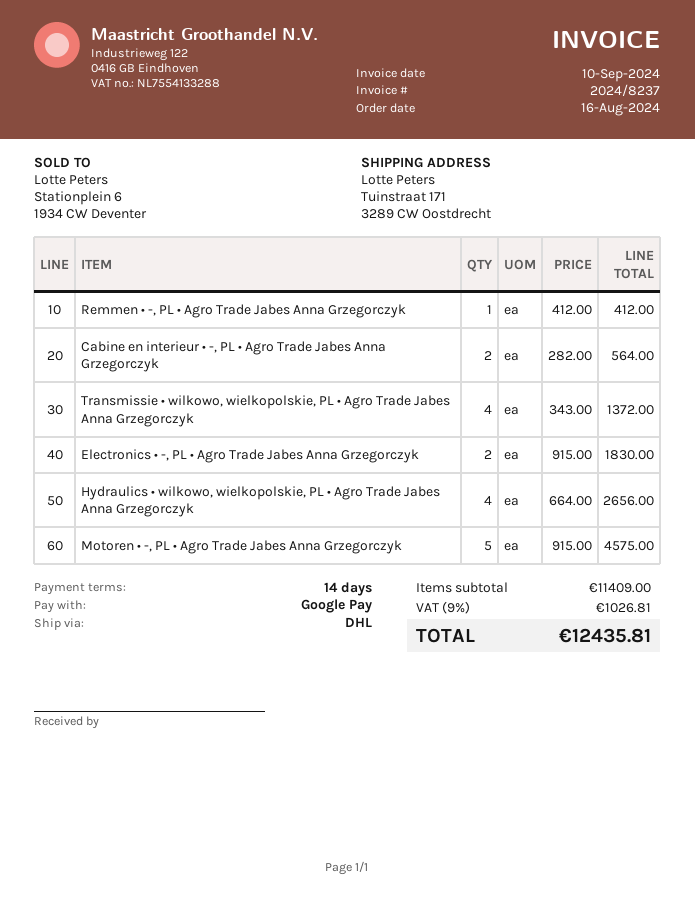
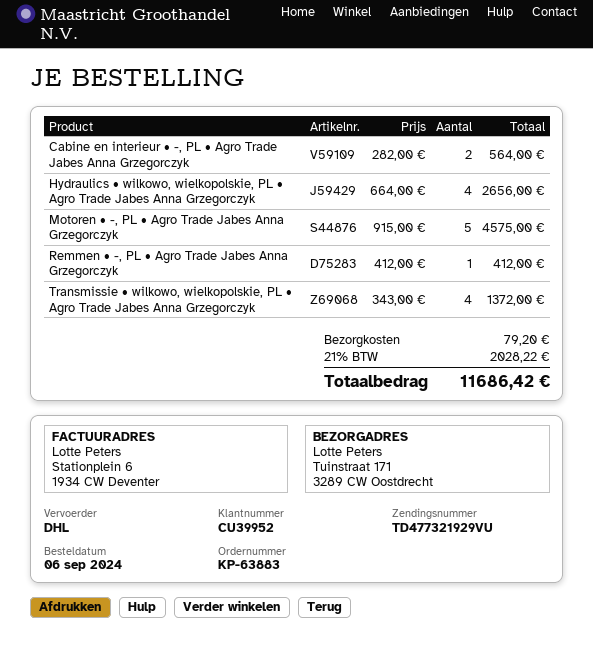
order date: 2024-08-16 -> 2024-09-06
Electronics • -, PL • Agro Trade Jabes Anna Grzegorczyk: 2 x 915.00 = 1830.00 -> none
shipping: none -> 79.20
tax: 9% = 1026.81 -> 21% = 2028.22
total: 12435.81 -> 11686.42

